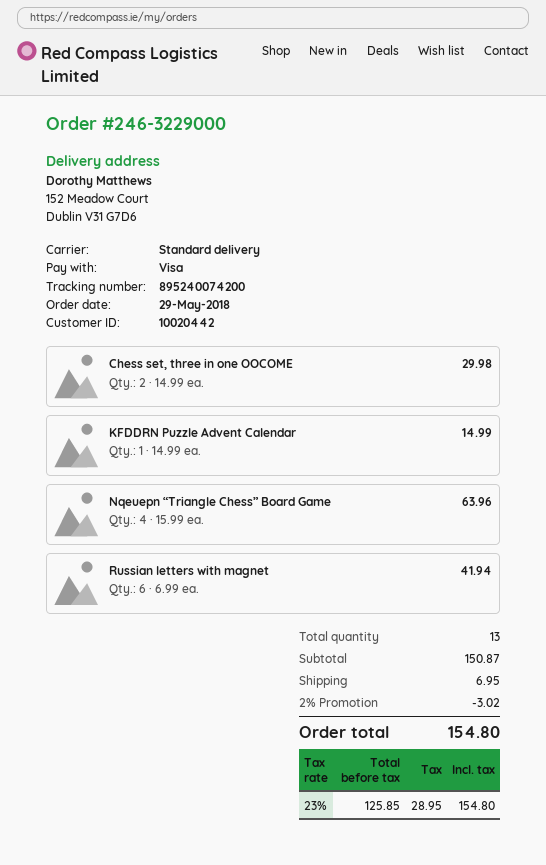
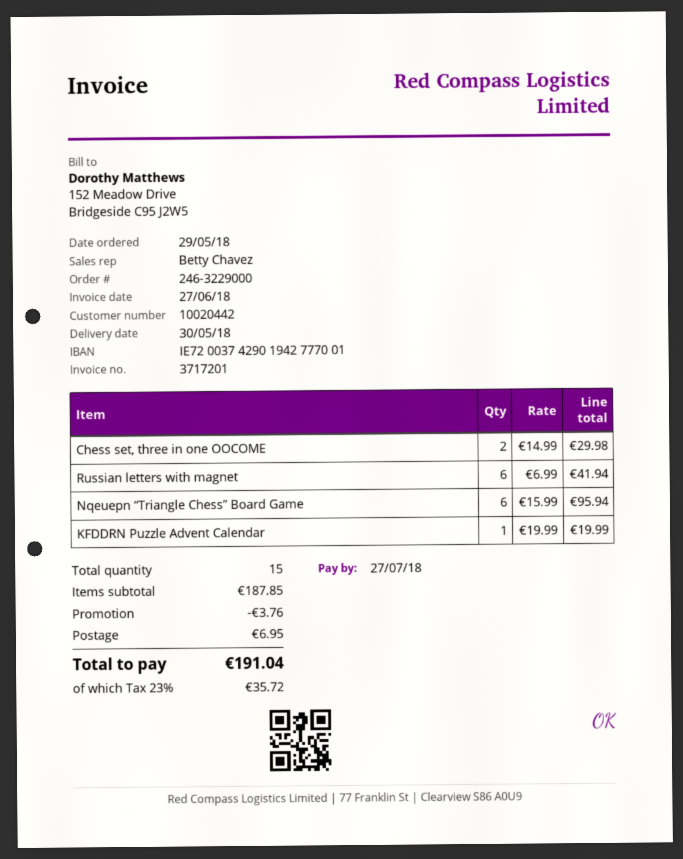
KFDDRN Puzzle Advent Calendar: 1 x 14.99 = 14.99 -> 1 x 19.99 = 19.99
Nqeuepn “Triangle Chess” Board Game: 4 x 15.99 = 63.96 -> 6 x 15.99 = 95.94
total quantity: 13 -> 15
subtotal: 150.87 -> 187.85
discount: 3.02 -> 3.76
tax: 23% = 28.95 -> 23% = 35.72
total: 154.80 -> 191.04

